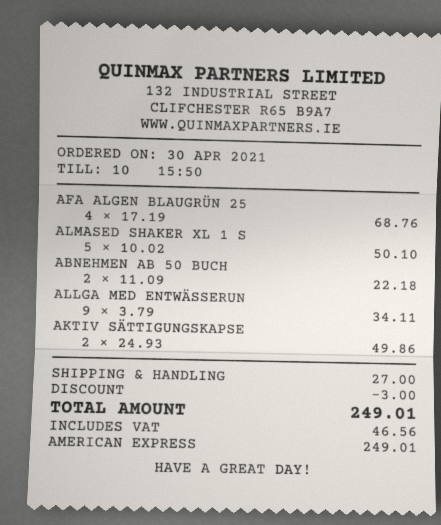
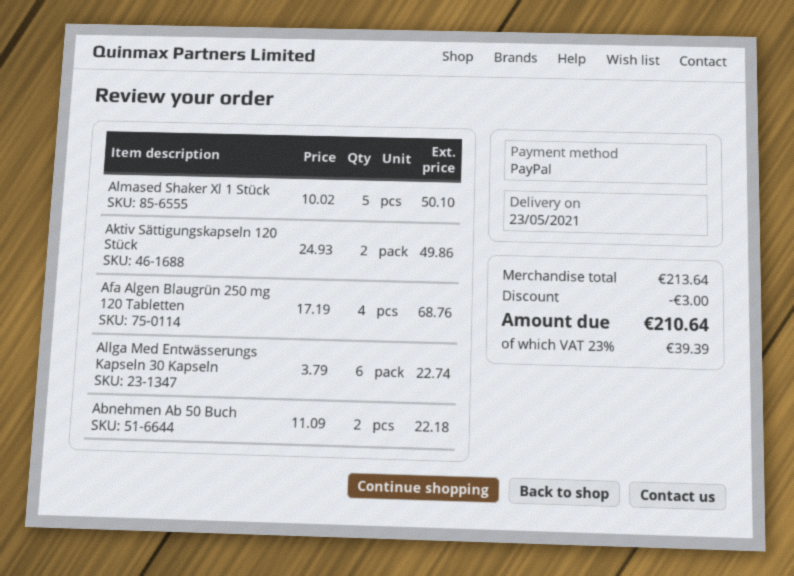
payment method: American Express -> PayPal
ALLGA MED ENTWÄSSERUN: 9 x 3.79 = 34.11 -> 6 x 3.79 = 22.74
shipping: 27.00 -> none
tax: 46.56 -> 39.39
total: 249.01 -> 210.64

